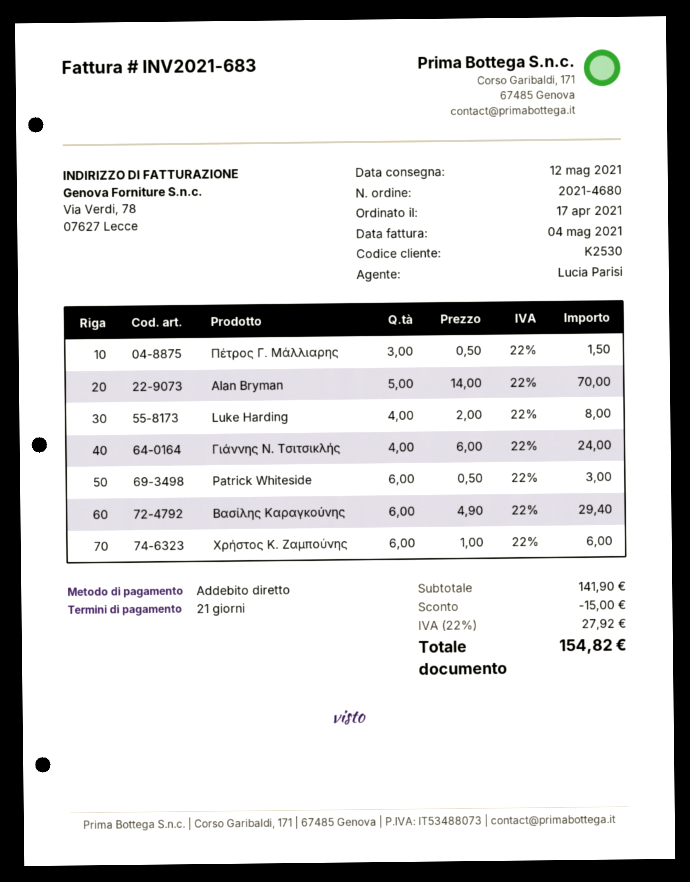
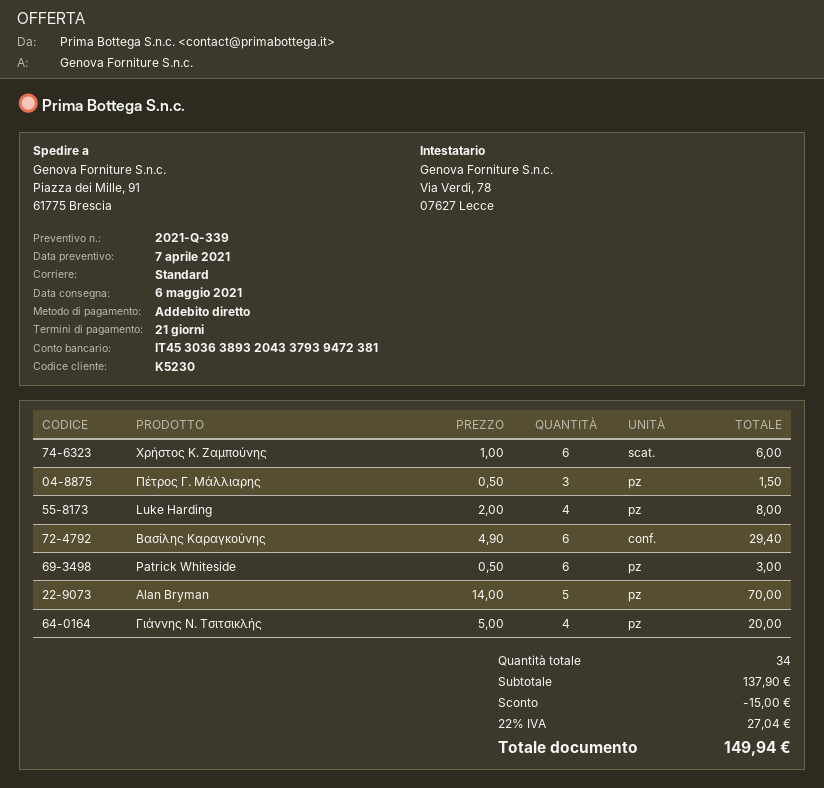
delivery date: 2021-05-12 -> 2021-05-06
customer number: K2530 -> K5230
Γιάννης Ν. Τσιτσικλής: 4 x 6.00 = 24.00 -> 4 x 5.00 = 20.00
subtotal: 141.90 -> 137.90
tax: 22% = 27.92 -> 22% = 27.04
total: 154.82 -> 149.94

